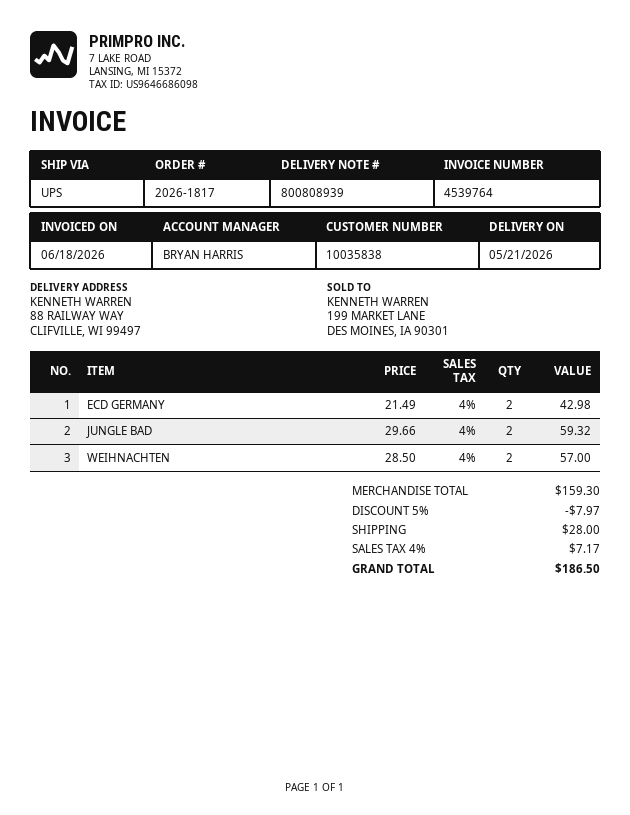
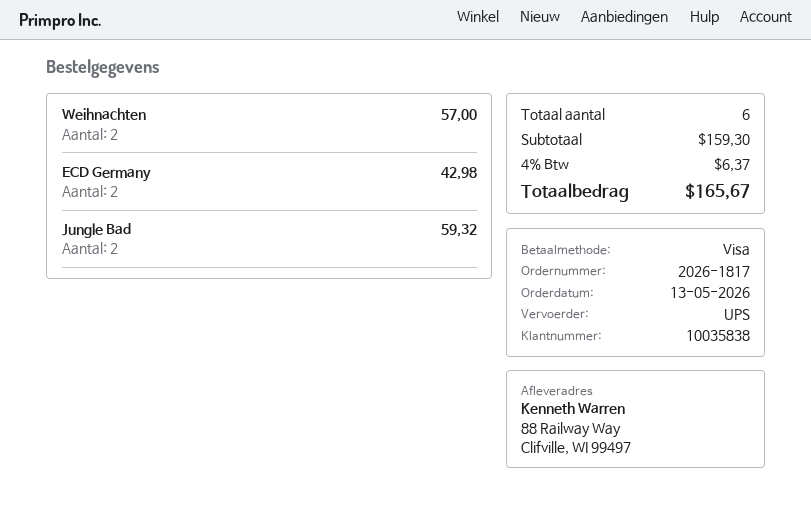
discount: 5% = 7.97 -> none
shipping: 28.00 -> none
tax: 4% = 7.17 -> 4% = 6.37
total: 186.50 -> 165.67

